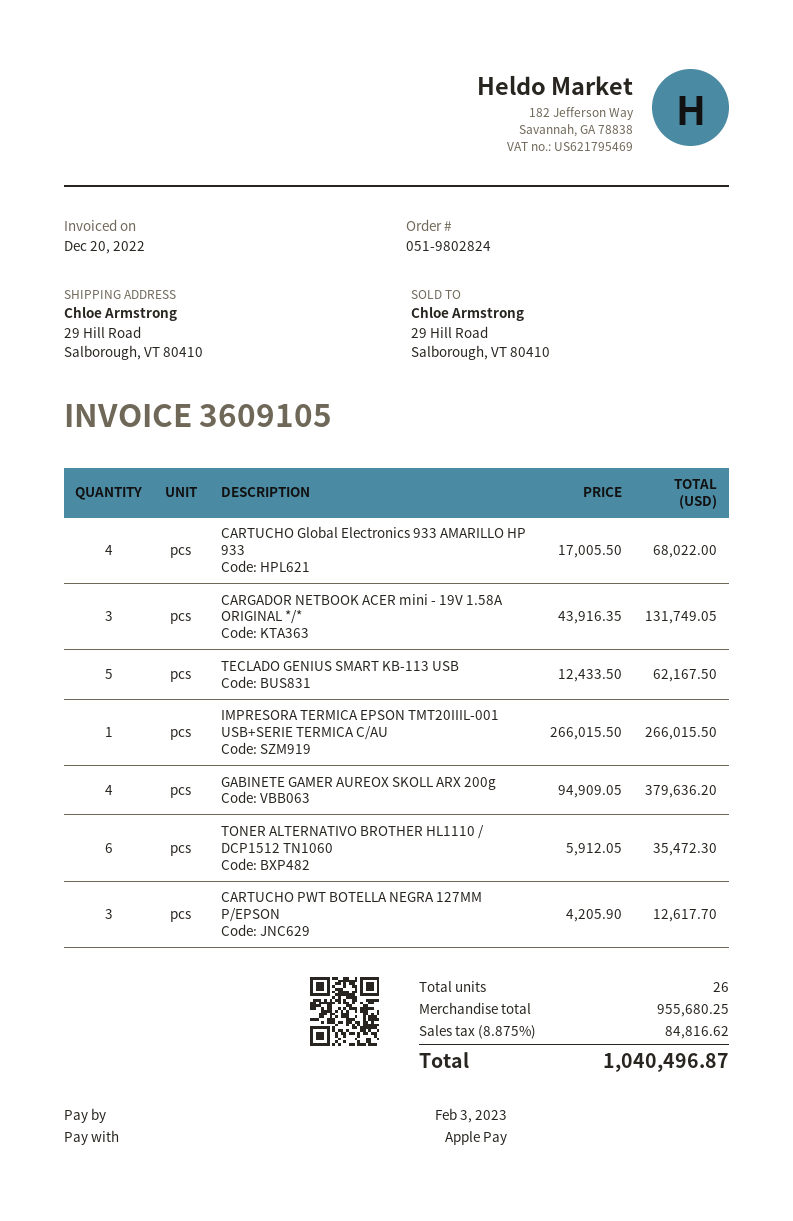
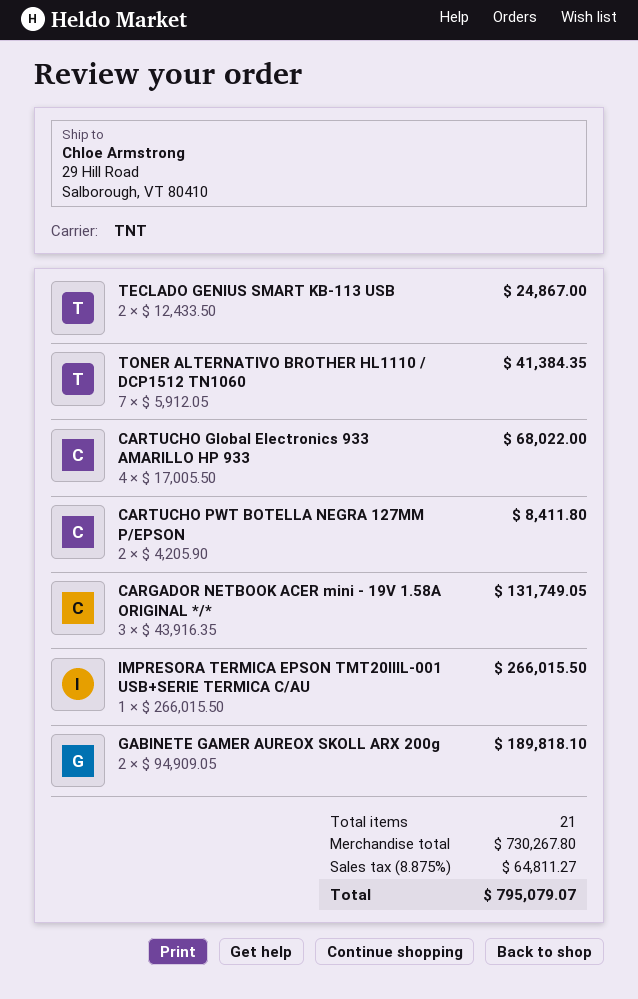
TECLADO GENIUS SMART KB-113 USB: 5 x 12433.50 = 62167.50 -> 2 x 12433.50 = 24867.00
GABINETE GAMER AUREOX SKOLL ARX 200g: 4 x 94909.05 = 379636.20 -> 2 x 94909.05 = 189818.10
TONER ALTERNATIVO BROTHER HL1110 / DCP1512 TN1060: 6 x 5912.05 = 35472.30 -> 7 x 5912.05 = 41384.35
CARTUCHO PWT BOTELLA NEGRA 127MM P/EPSON: 3 x 4205.90 = 12617.70 -> 2 x 4205.90 = 8411.80
total quantity: 26 -> 21
subtotal: 955680.25 -> 730267.80
tax: 8.875% = 84816.62 -> 8.875% = 64811.27
total: 1040496.87 -> 795079.07

